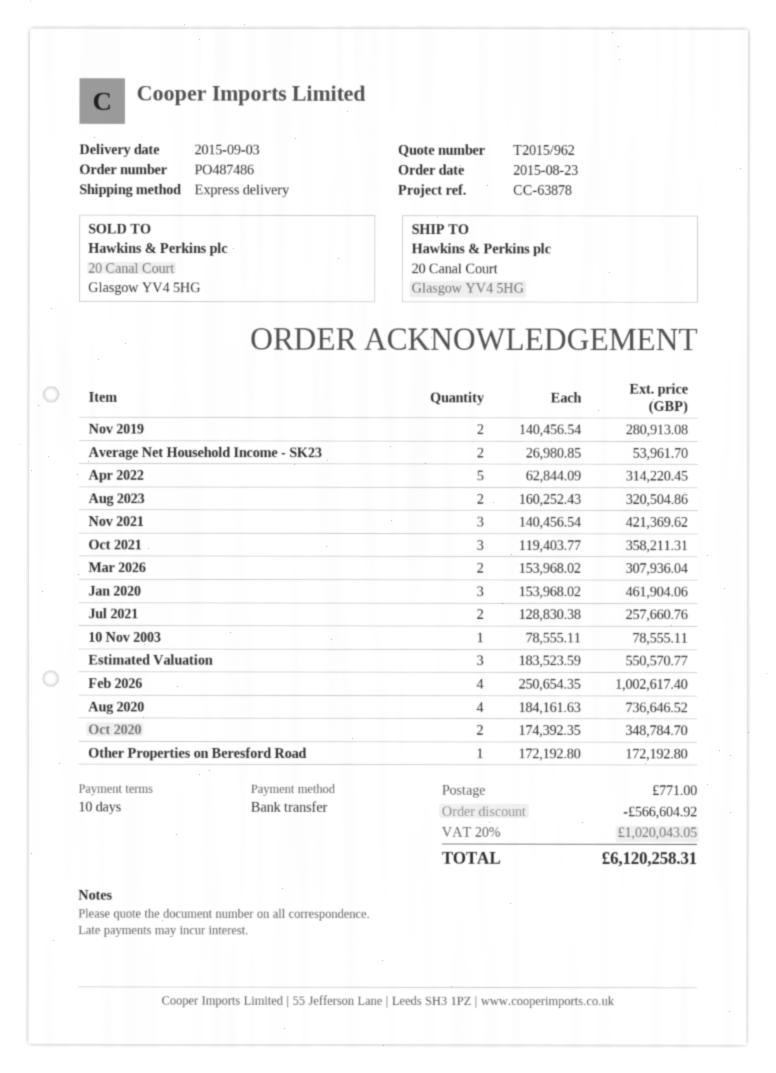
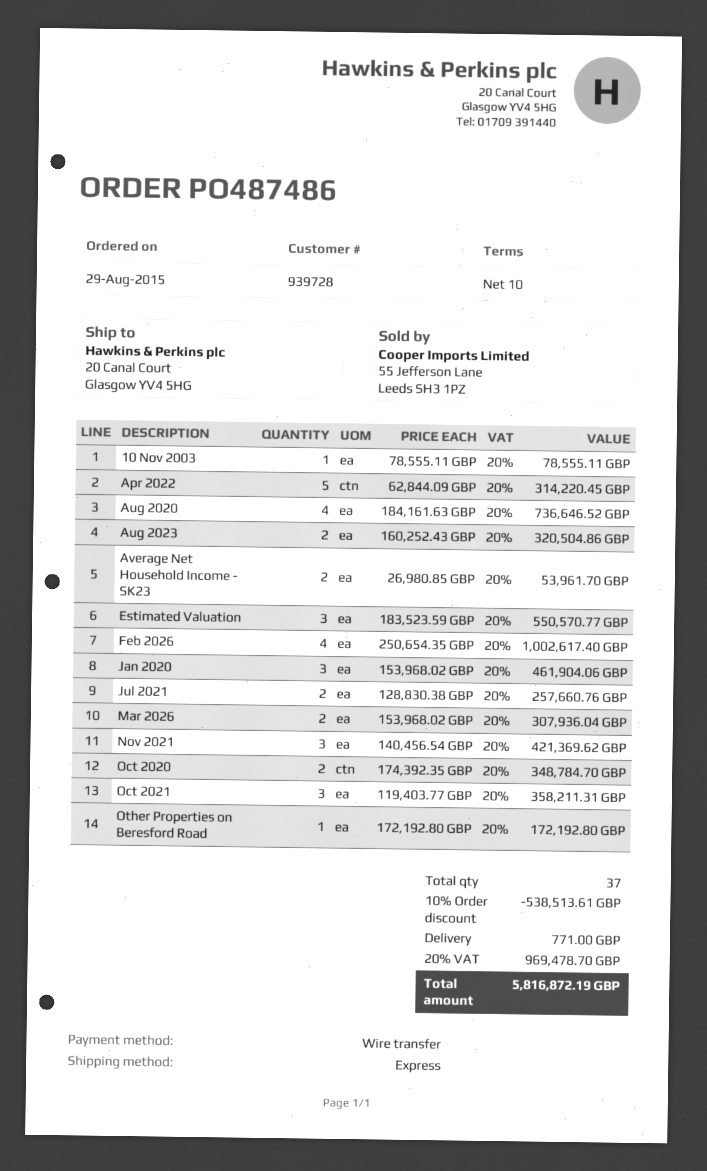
order date: 2015-08-23 -> 2015-08-29
Nov 2019: 2 x 140456.54 = 280913.08 -> none
discount: 566604.92 -> 538513.61
tax: 20% = 1020043.05 -> 20% = 969478.70
total: 6120258.31 -> 5816872.19

